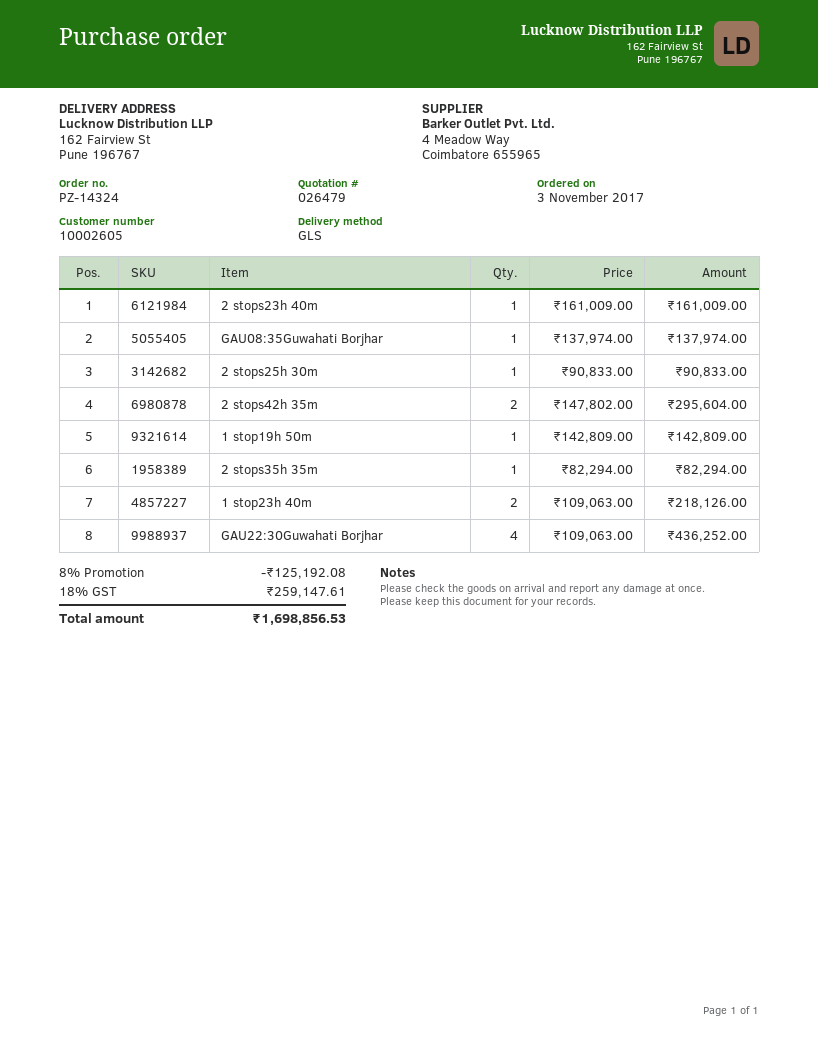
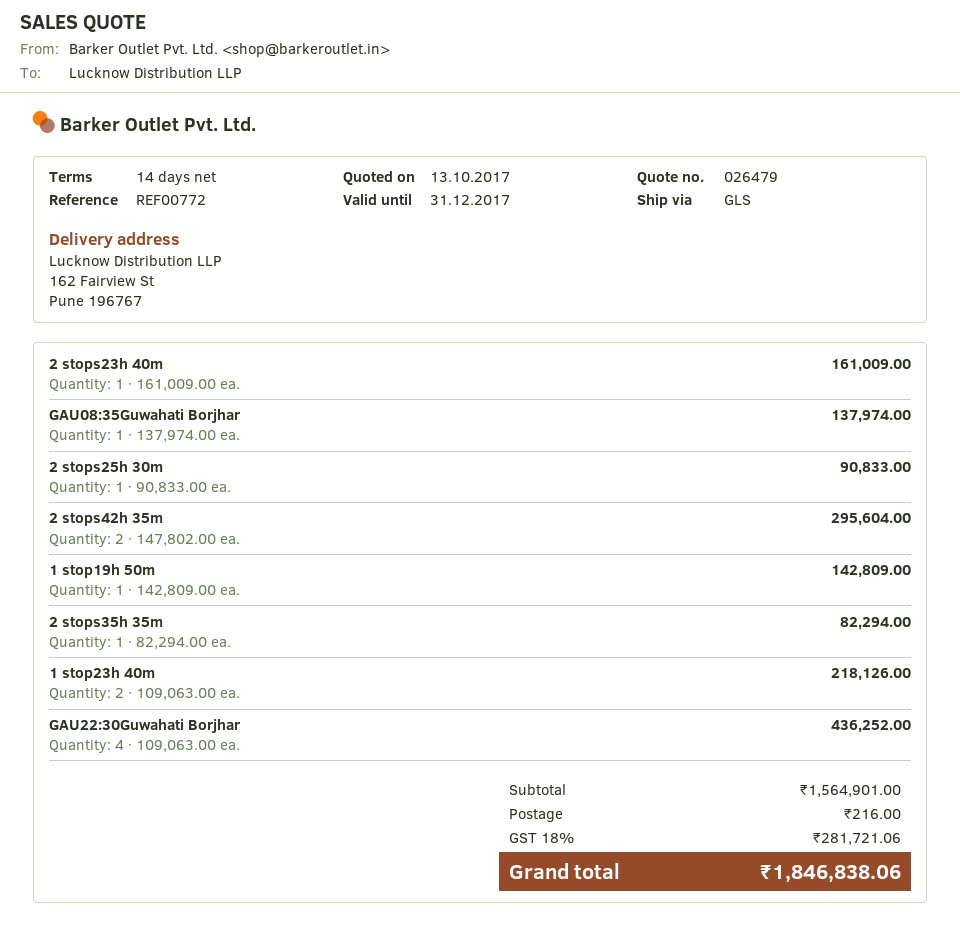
discount: 8% = 125192.08 -> none
shipping: none -> 216.00
tax: 18% = 259147.61 -> 18% = 281721.06
total: 1698856.53 -> 1846838.06

